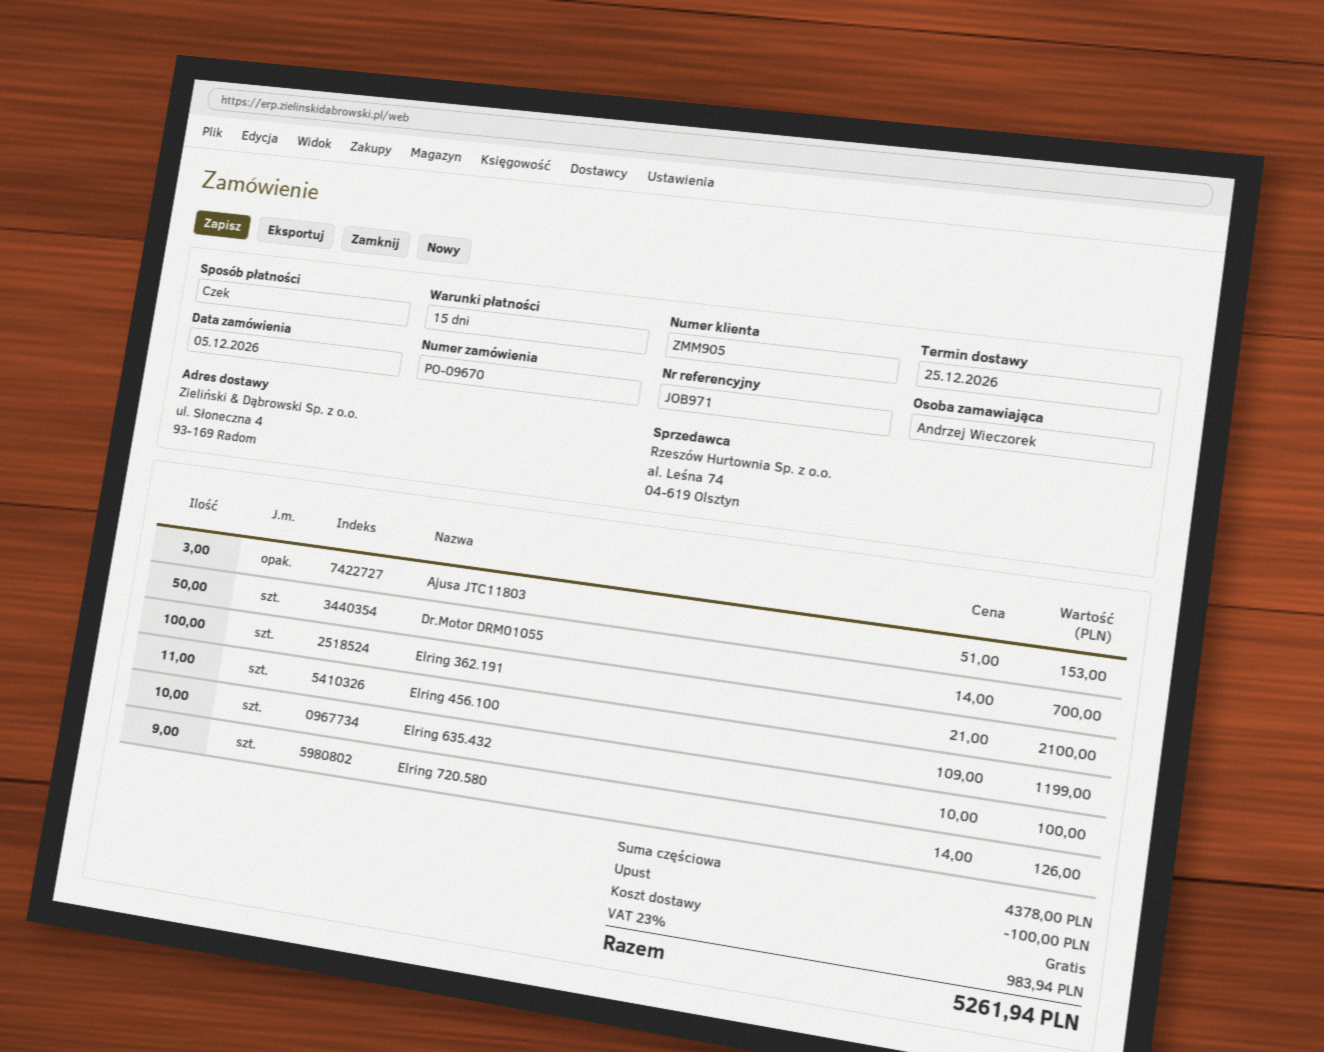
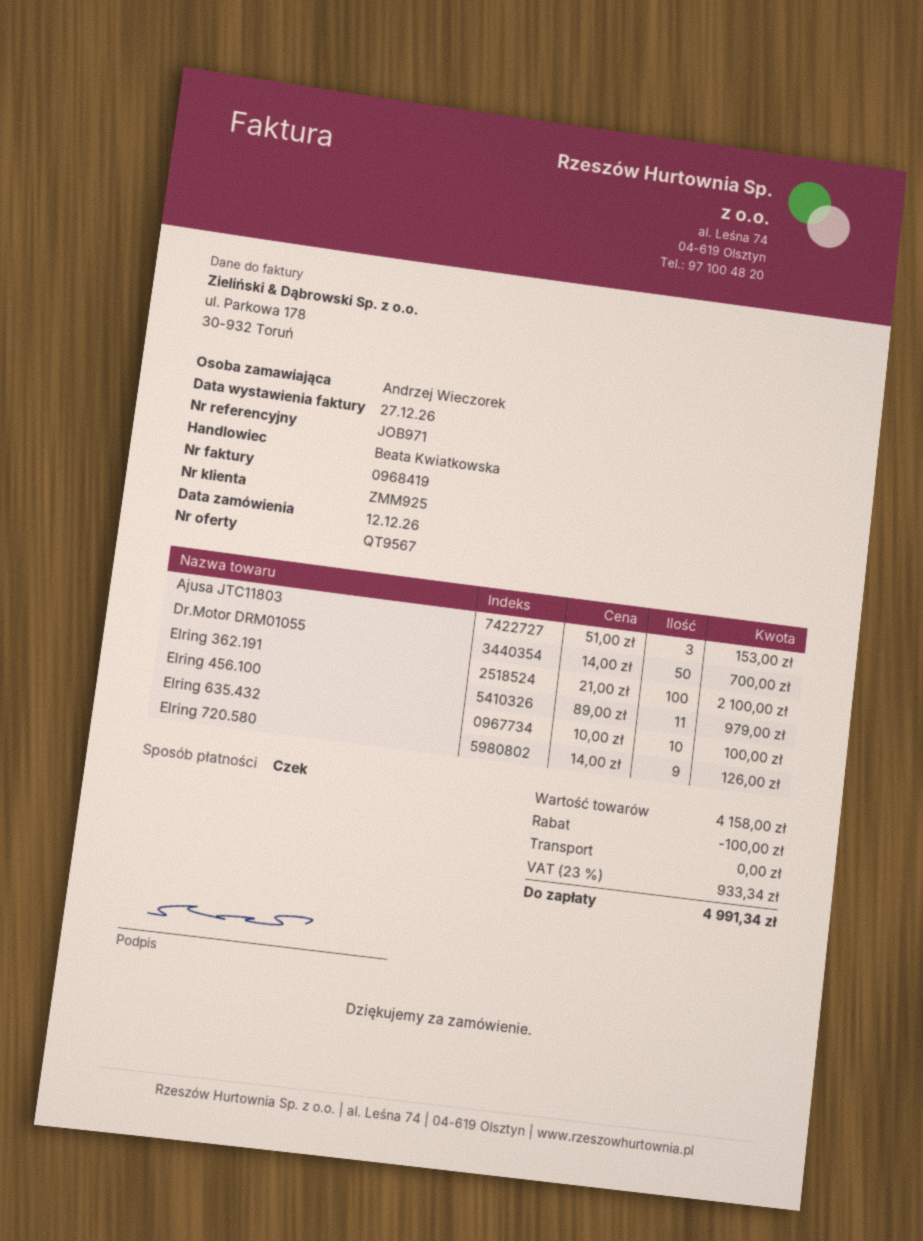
order date: 2026-12-05 -> 2026-12-12
customer number: ZMM905 -> ZMM925
Elring 456.100: 11 x 109.00 = 1199.00 -> 11 x 89.00 = 979.00
subtotal: 4378.00 -> 4158.00
tax: 23% = 983.94 -> 23% = 933.34
total: 5261.94 -> 4991.34

